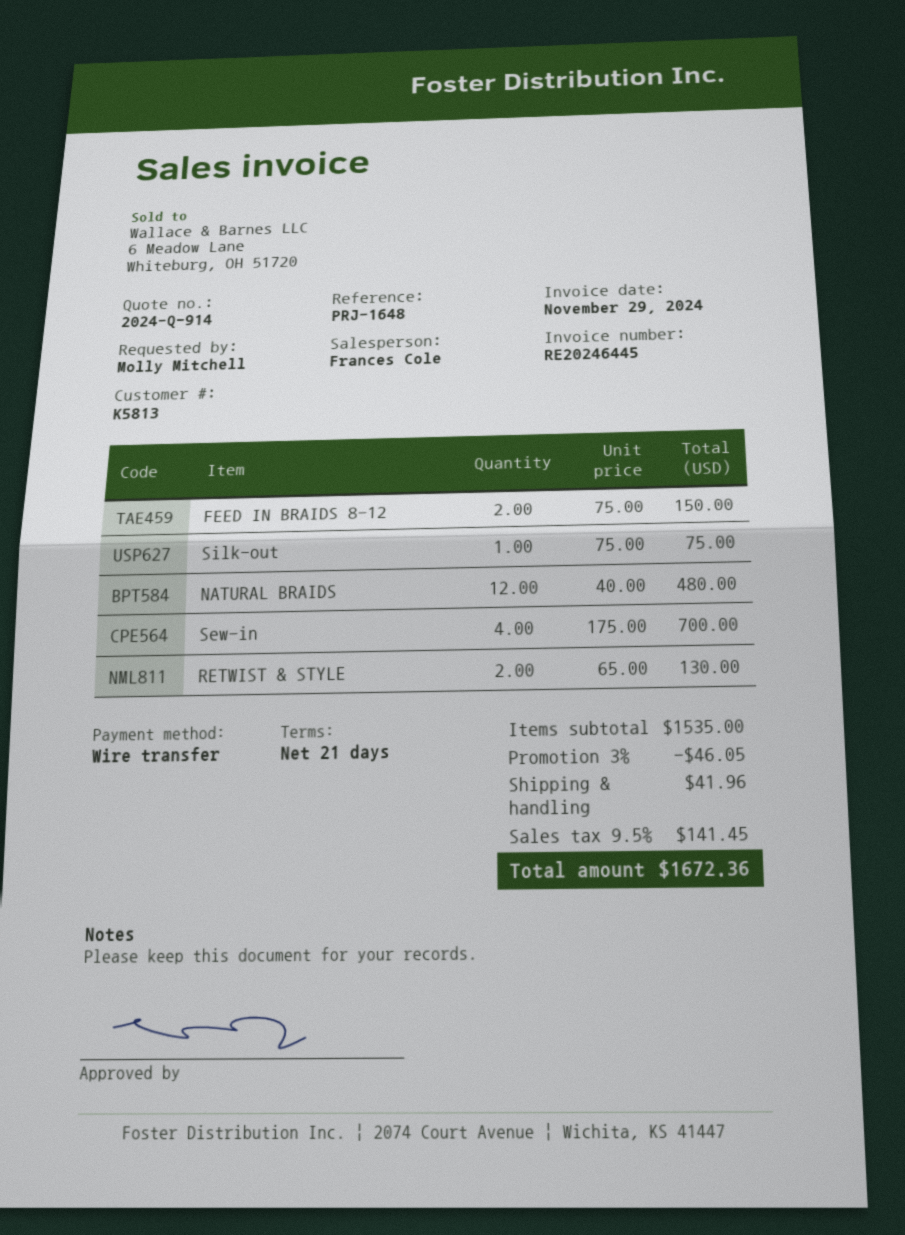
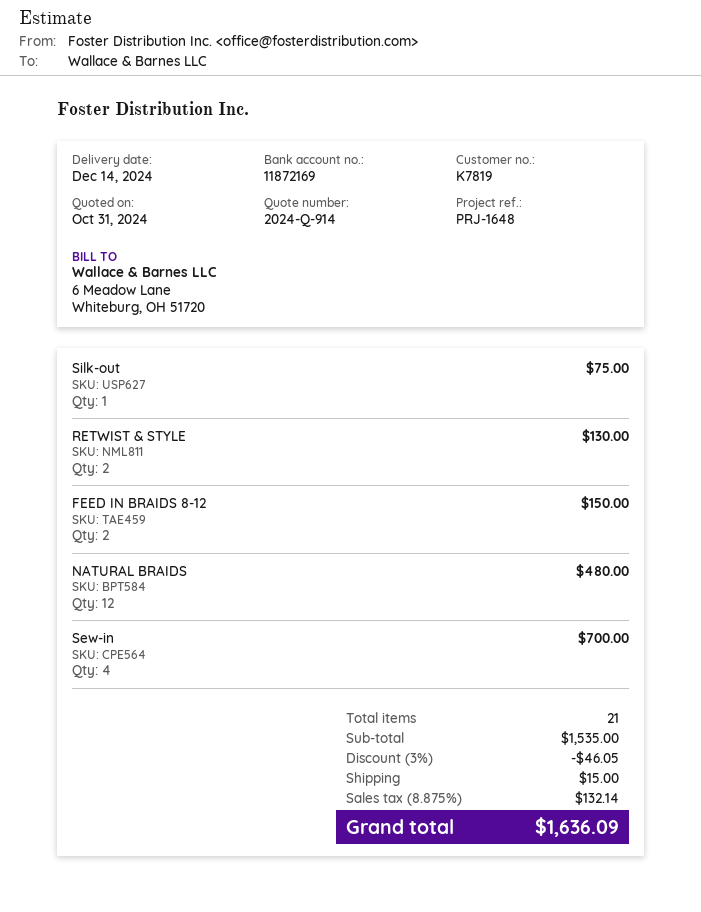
customer number: K5813 -> K7819
shipping: 41.96 -> 15.00
tax: 9.5% = 141.45 -> 8.875% = 132.14
total: 1672.36 -> 1636.09

